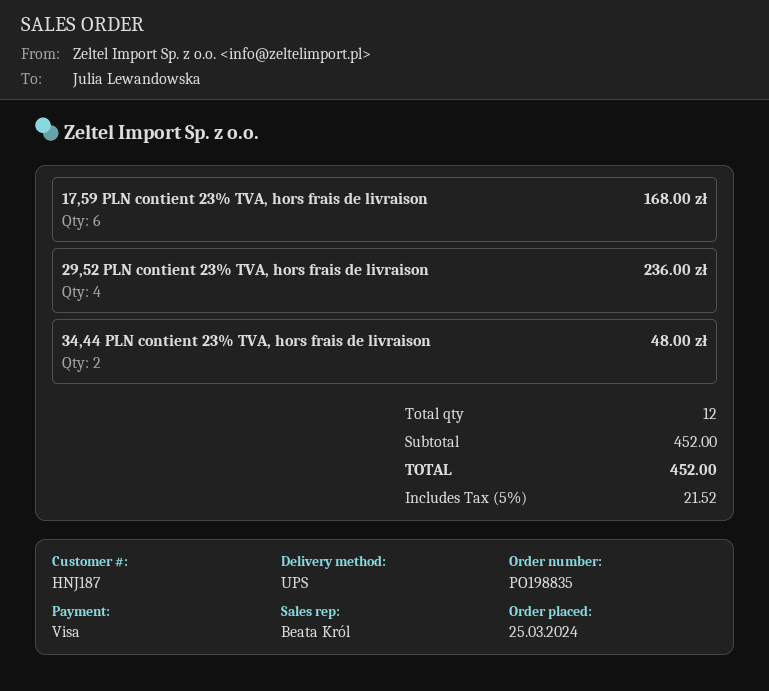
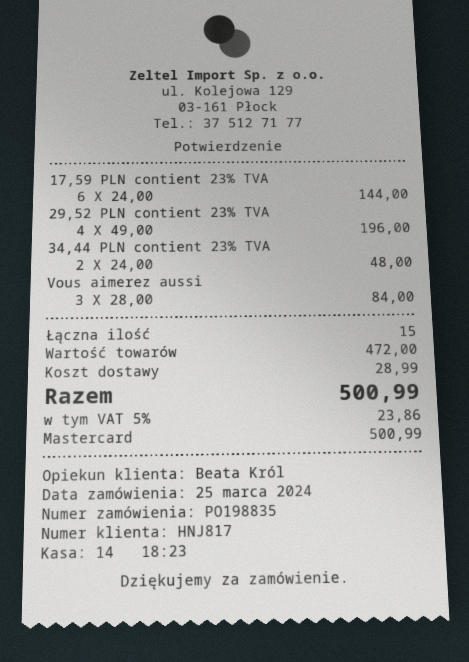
customer number: HNJ187 -> HNJ817
payment method: Visa -> Mastercard
17,59 PLN contient 23% TVA, hors frais de livraison: 6 for 168.00 -> 6 for 144.00
29,52 PLN contient 23% TVA, hors frais de livraison: 4 for 236.00 -> 4 for 196.00
Vous aimerez aussi: none -> 3 for 84.00
total quantity: 12 -> 15
subtotal: 452.00 -> 472.00
shipping: none -> 28.99
tax: 5% = 21.52 -> 5% = 23.86
total: 452.00 -> 500.99

